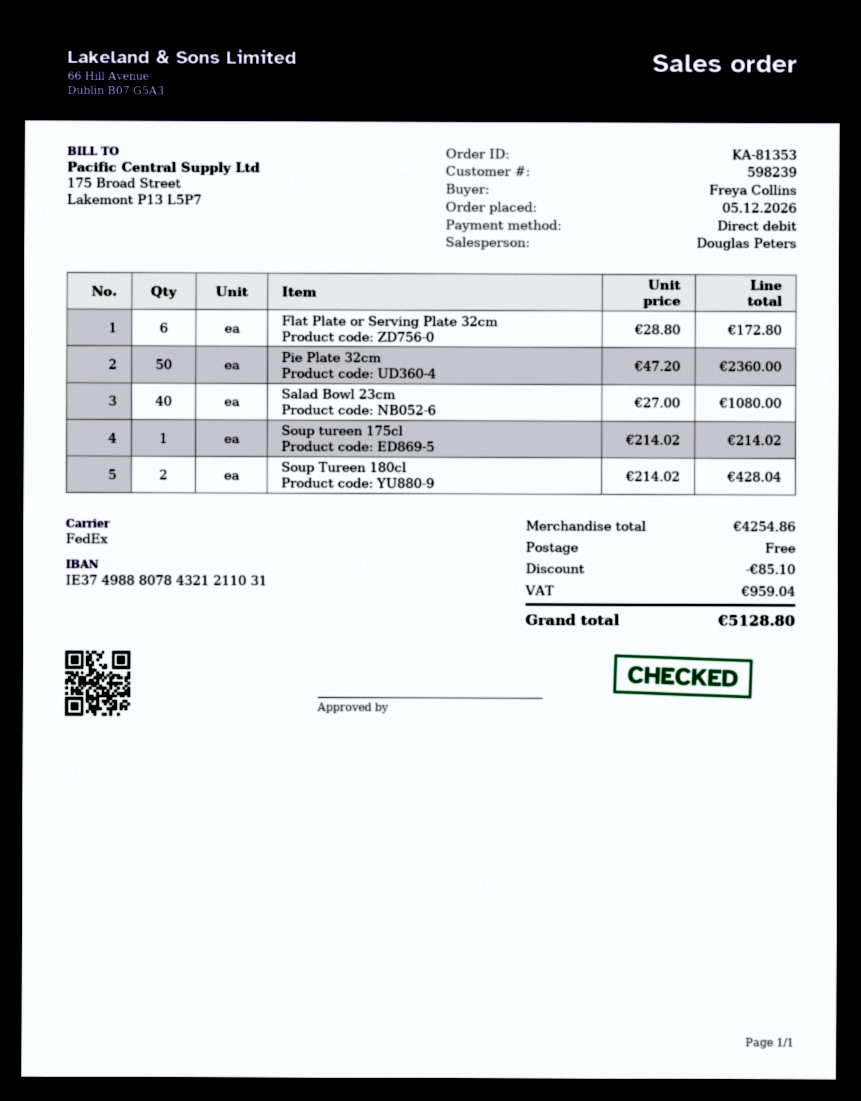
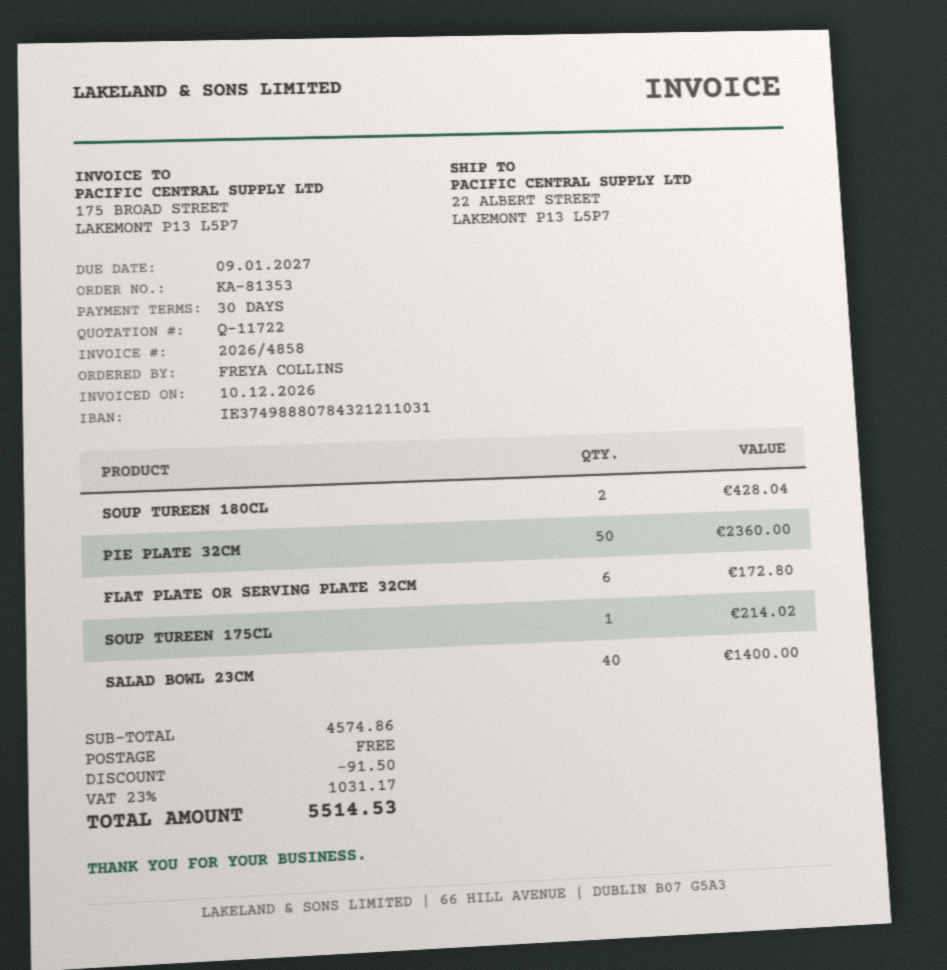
Salad Bowl 23cm: 40 for 1080.00 -> 40 for 1400.00
subtotal: 4254.86 -> 4574.86
discount: 85.10 -> 91.50
tax: 959.04 -> 1031.17
total: 5128.80 -> 5514.53

